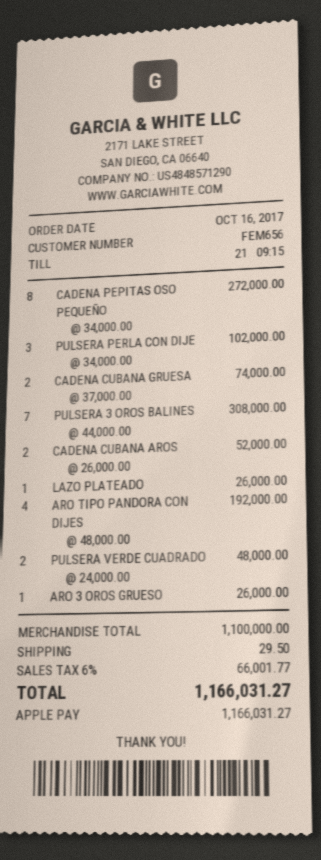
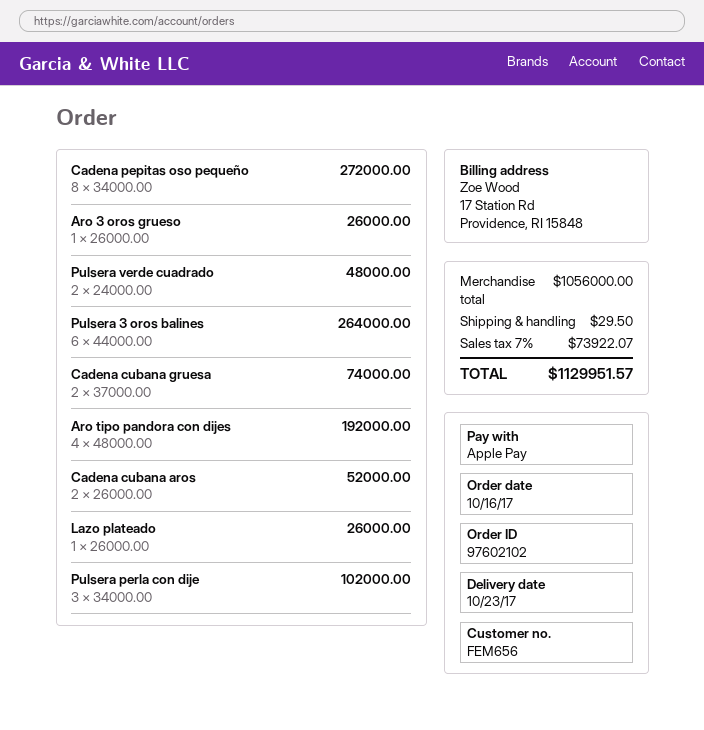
PULSERA 3 OROS BALINES: 7 x 44000.00 = 308000.00 -> 6 x 44000.00 = 264000.00
subtotal: 1100000.00 -> 1056000.00
tax: 6% = 66001.77 -> 7% = 73922.07
total: 1166031.27 -> 1129951.57

